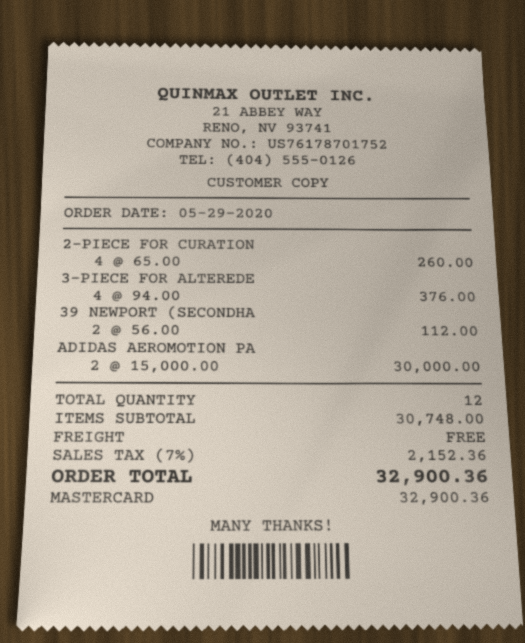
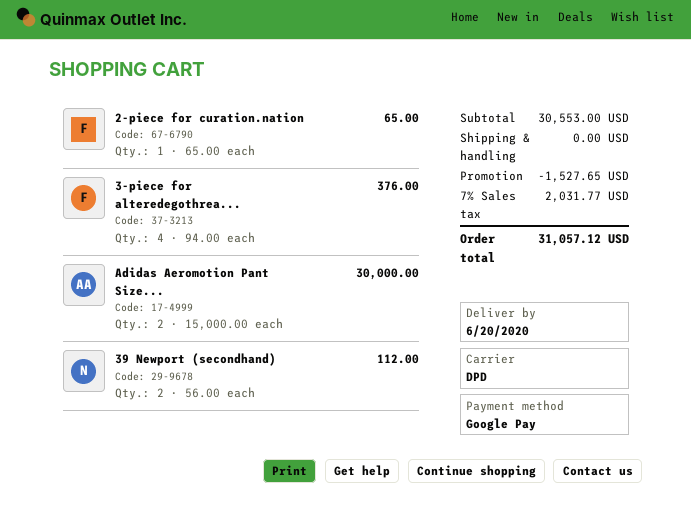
payment method: Mastercard -> Google Pay
2-PIECE FOR CURATION: 4 x 65.00 = 260.00 -> 1 x 65.00 = 65.00
subtotal: 30748.00 -> 30553.00
discount: none -> 1527.65
tax: 7% = 2152.36 -> 7% = 2031.77
total: 32900.36 -> 31057.12

